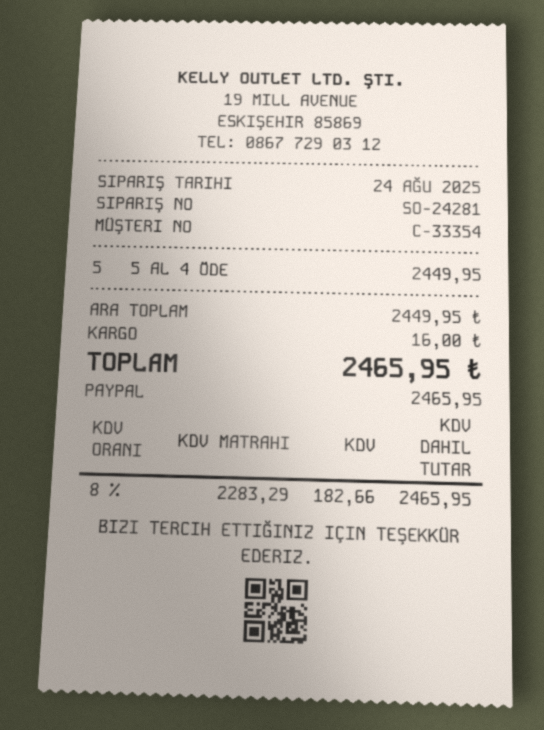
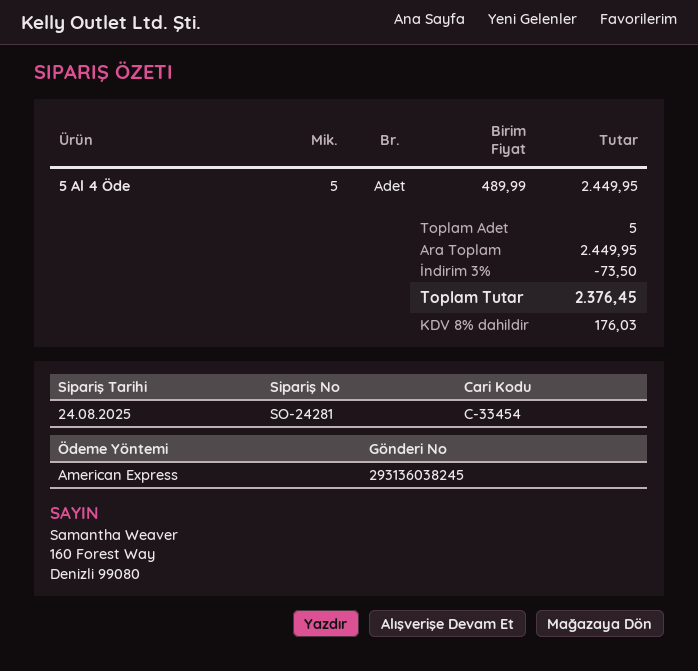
customer number: C-33354 -> C-33454
payment method: PayPal -> American Express
discount: none -> 3% = 73.50
shipping: 16.00 -> none
tax: 8% = 182.66 -> 8% = 176.03
total: 2465.95 -> 2376.45

